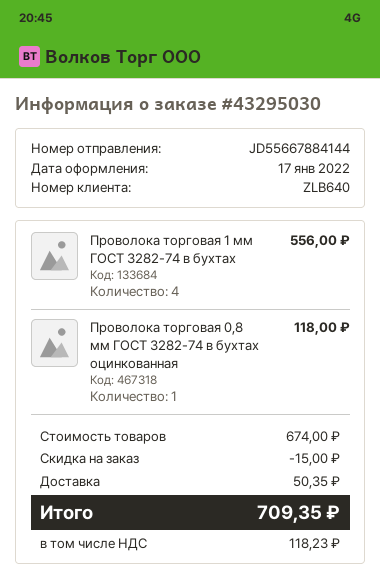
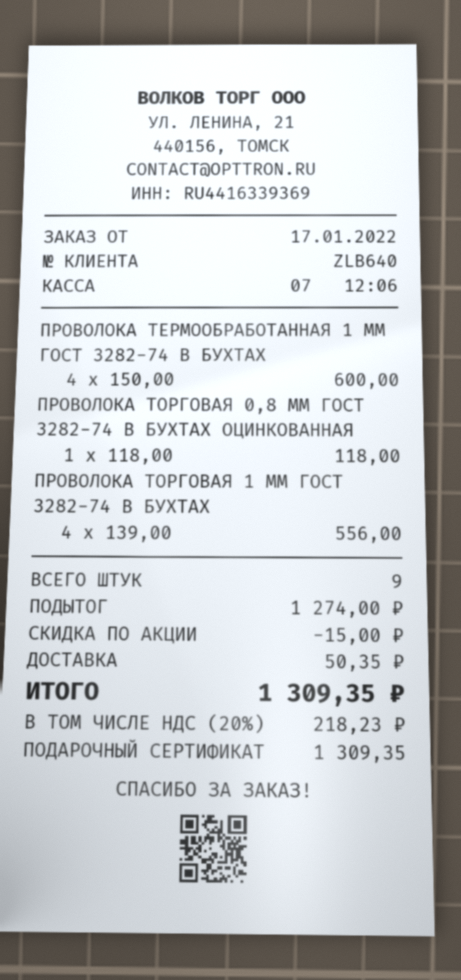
ПРОВОЛОКА ТЕРМООБРАБОТАННАЯ 1 ММ ГОСТ 3282-74 В БУХТАХ: none -> 4 for 600.00
subtotal: 674.00 -> 1274.00
tax: 118.23 -> 218.23
total: 709.35 -> 1309.35

